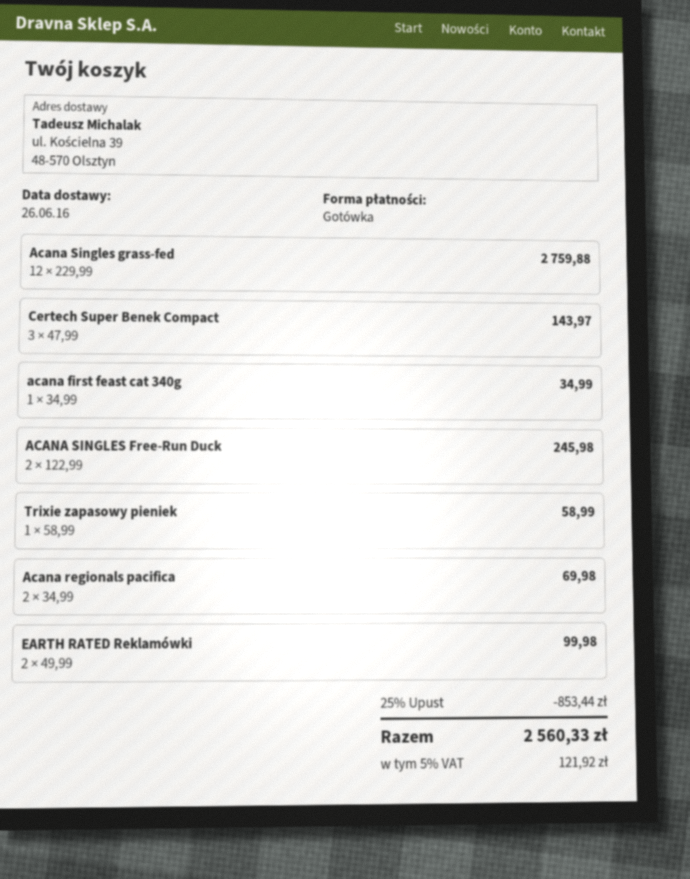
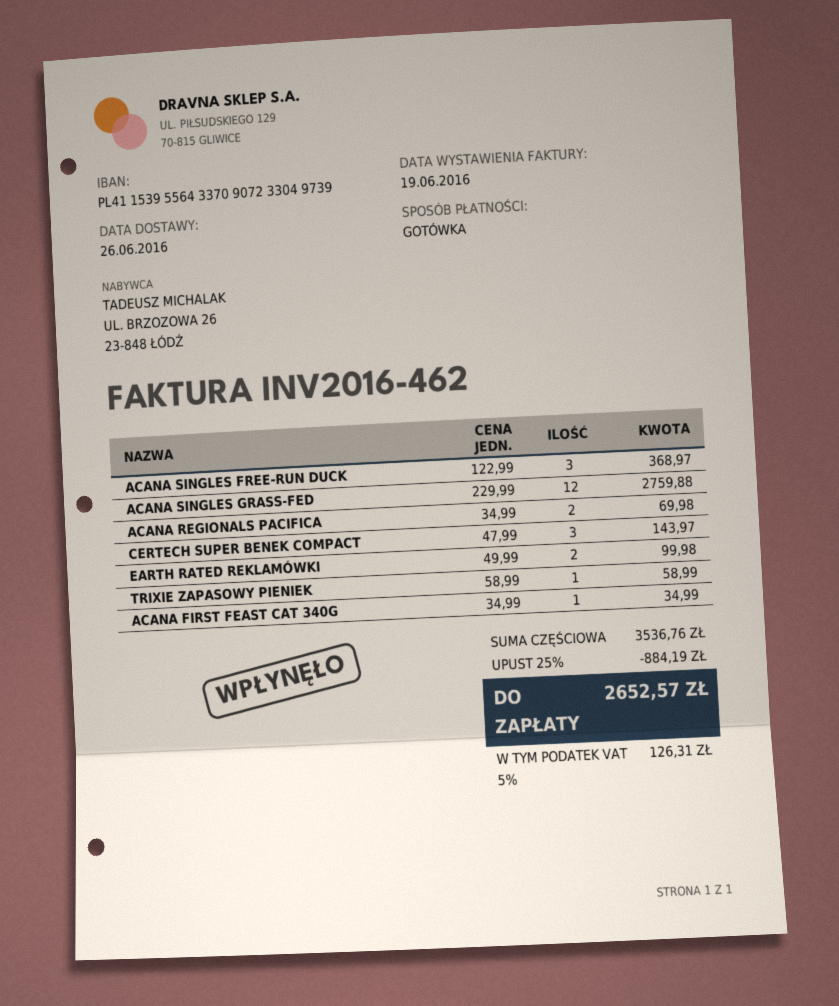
ACANA SINGLES Free-Run Duck: 2 x 122.99 = 245.98 -> 3 x 122.99 = 368.97
discount: 25% = 853.44 -> 25% = 884.19
tax: 5% = 121.92 -> 5% = 126.31
total: 2560.33 -> 2652.57

